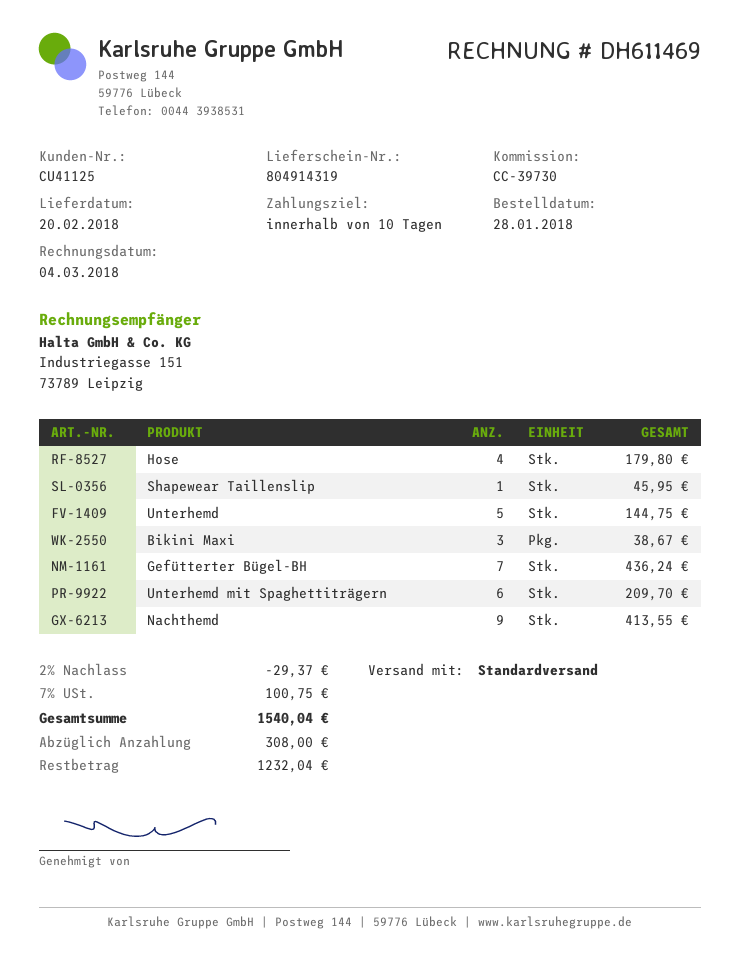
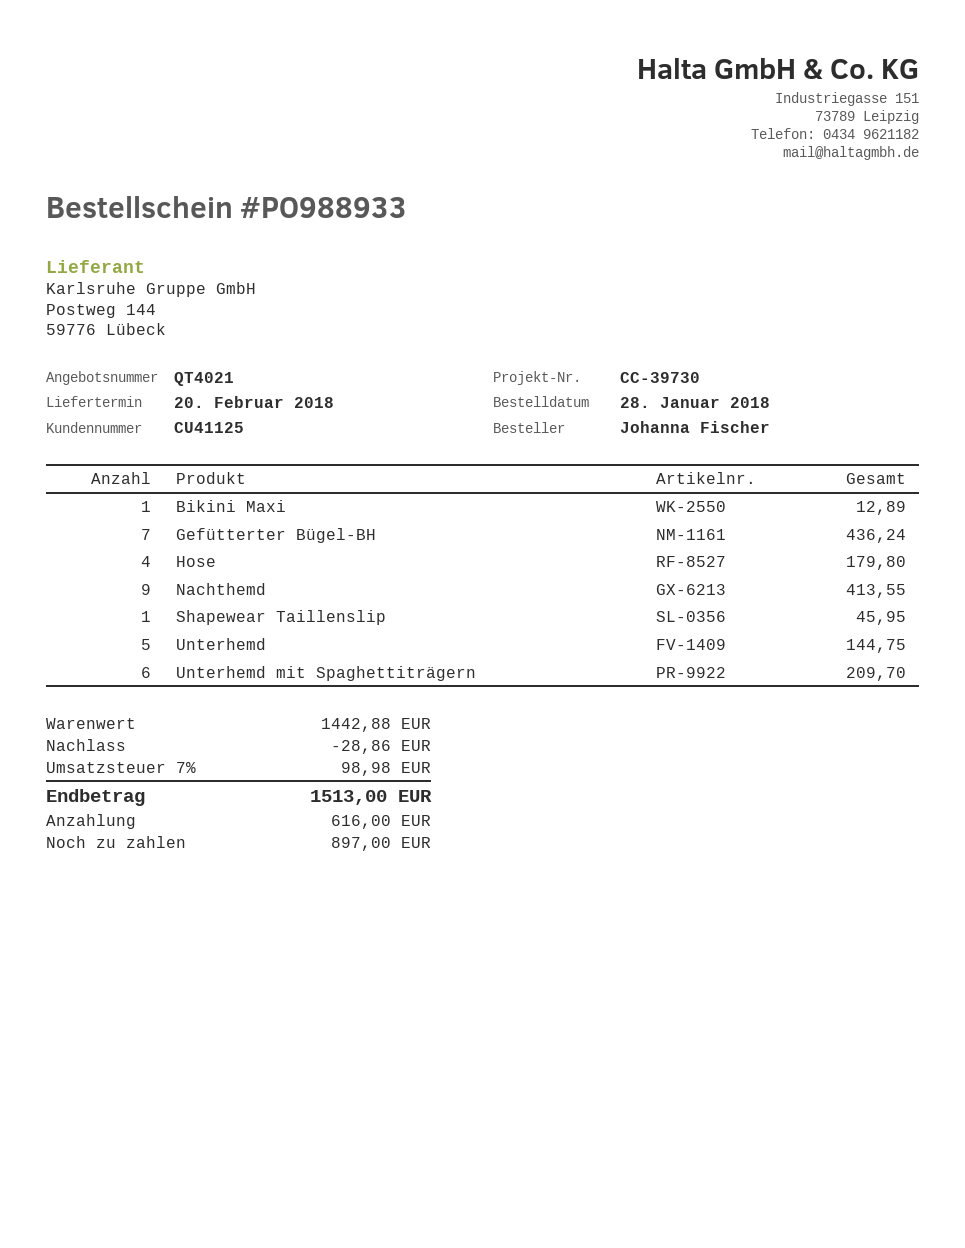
Bikini Maxi: 3 for 38.67 -> 1 for 12.89
discount: 29.37 -> 28.86
tax: 7% = 100.75 -> 7% = 98.98
total: 1540.04 -> 1513.00
deposit: 308.00 -> 616.00
balance: 1232.04 -> 897.00

